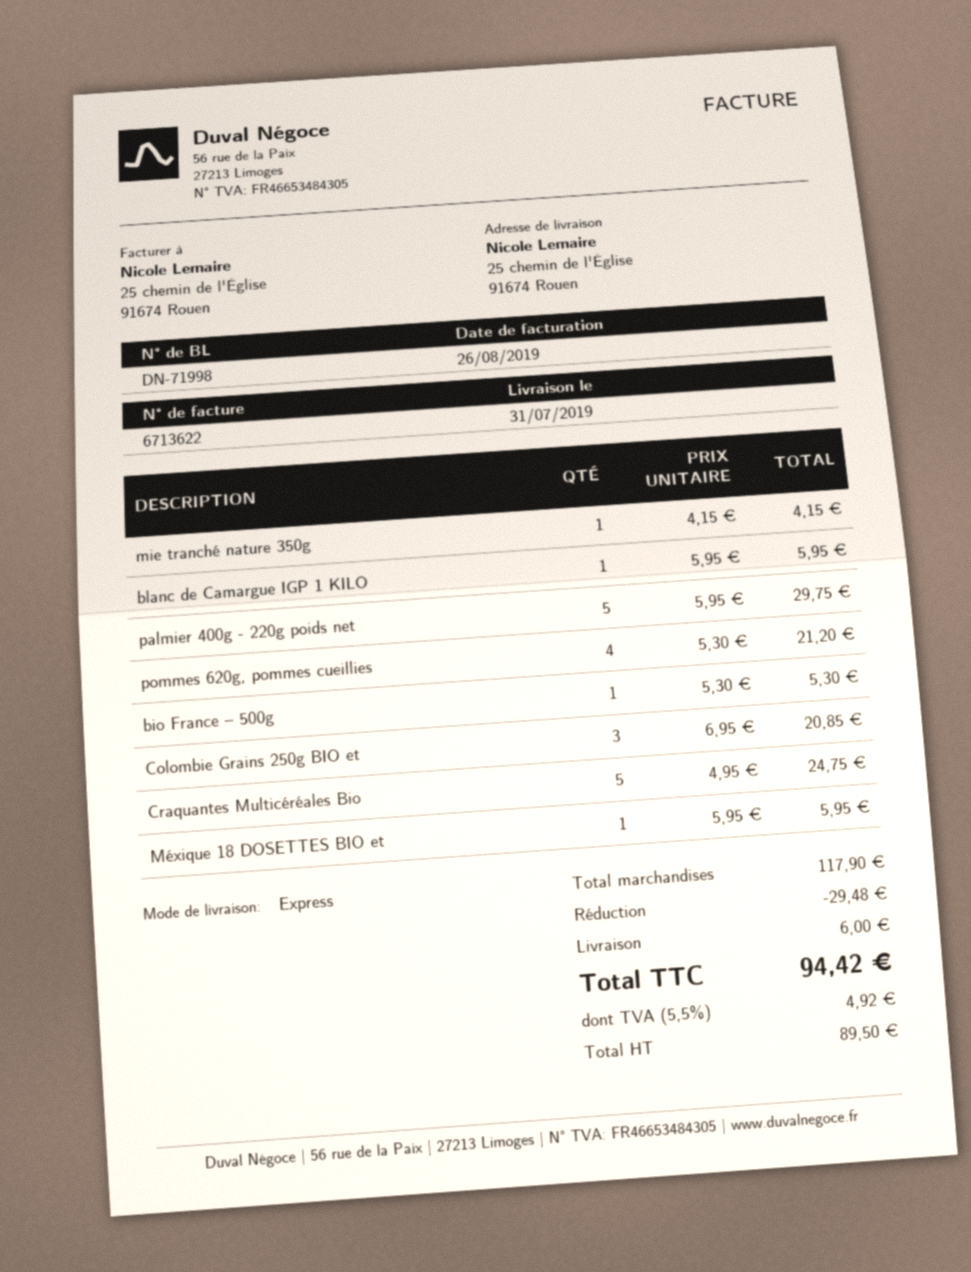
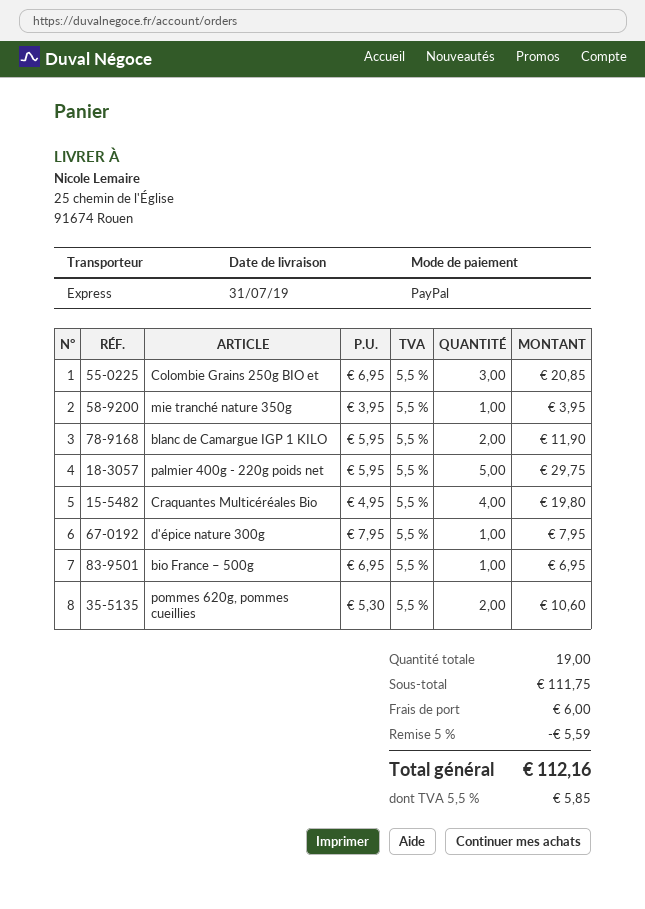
mie tranché nature 350g: 1 x 4.15 = 4.15 -> 1 x 3.95 = 3.95
blanc de Camargue IGP 1 KILO: 1 x 5.95 = 5.95 -> 2 x 5.95 = 11.90
pommes 620g, pommes cueillies: 4 x 5.30 = 21.20 -> 2 x 5.30 = 10.60
bio France – 500g: 1 x 5.30 = 5.30 -> 1 x 6.95 = 6.95
Craquantes Multicéréales Bio: 5 x 4.95 = 24.75 -> 4 x 4.95 = 19.80
Méxique 18 DOSETTES BIO et: 1 x 5.95 = 5.95 -> none
d'épice nature 300g: none -> 1 x 7.95 = 7.95
subtotal: 117.90 -> 111.75
discount: 29.48 -> 5.59
tax: 5.5% = 4.92 -> 5.5% = 5.85
total: 94.42 -> 112.16

